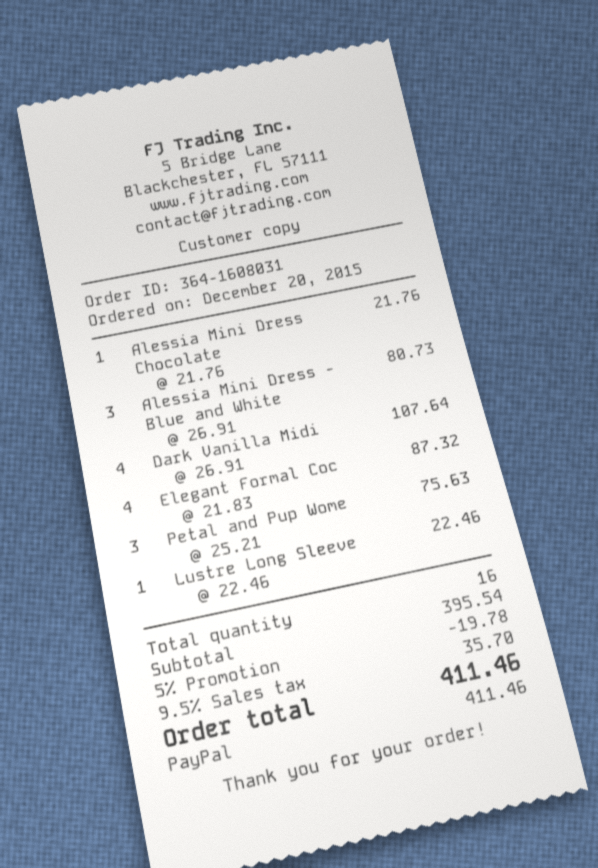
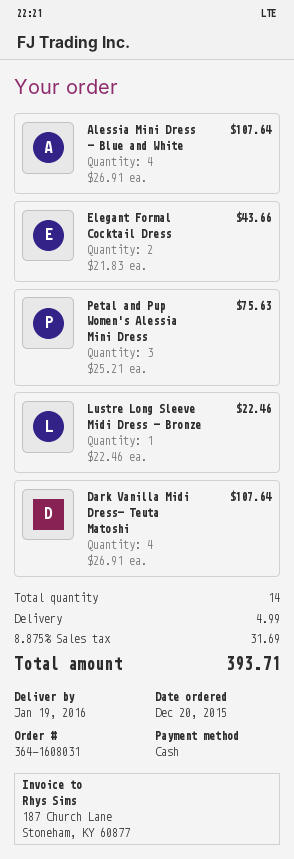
payment method: PayPal -> cash
Alessia Mini Dress Chocolate: 1 x 21.76 = 21.76 -> none
Alessia Mini Dress - Blue and White: 3 x 26.91 = 80.73 -> 4 x 26.91 = 107.64
Elegant Formal Coc: 4 x 21.83 = 87.32 -> 2 x 21.83 = 43.66
total quantity: 16 -> 14
discount: 5% = 19.78 -> none
shipping: none -> 4.99
tax: 9.5% = 35.70 -> 8.875% = 31.69
total: 411.46 -> 393.71

